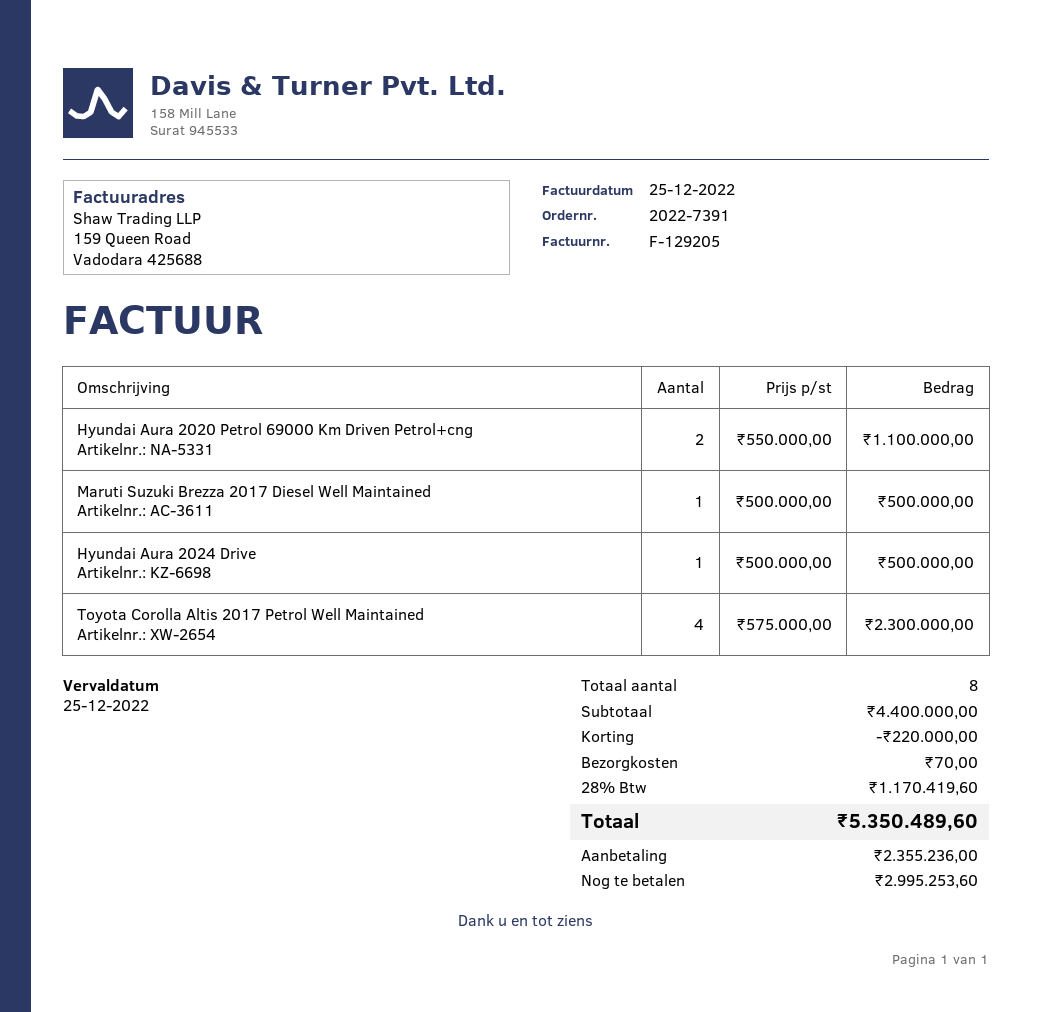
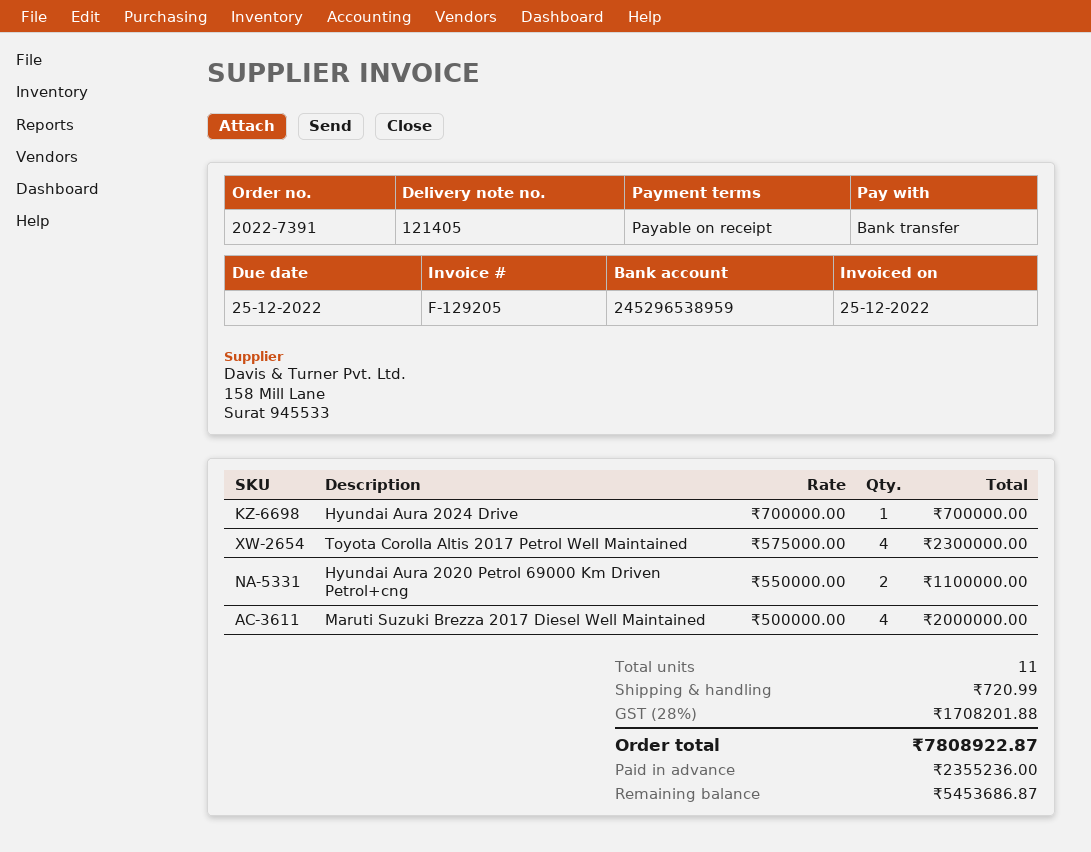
Maruti Suzuki Brezza 2017 Diesel Well Maintained: 1 x 500000.00 = 500000.00 -> 4 x 500000.00 = 2000000.00
Hyundai Aura 2024 Drive: 1 x 500000.00 = 500000.00 -> 1 x 700000.00 = 700000.00
total quantity: 8 -> 11
discount: 220000.00 -> none
shipping: 70.00 -> 720.99
tax: 28% = 1170419.60 -> 28% = 1708201.88
total: 5350489.60 -> 7808922.87
balance: 2995253.60 -> 5453686.87

